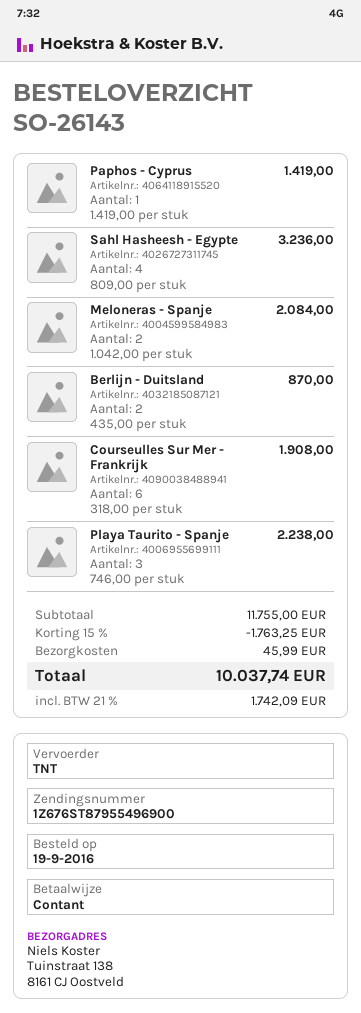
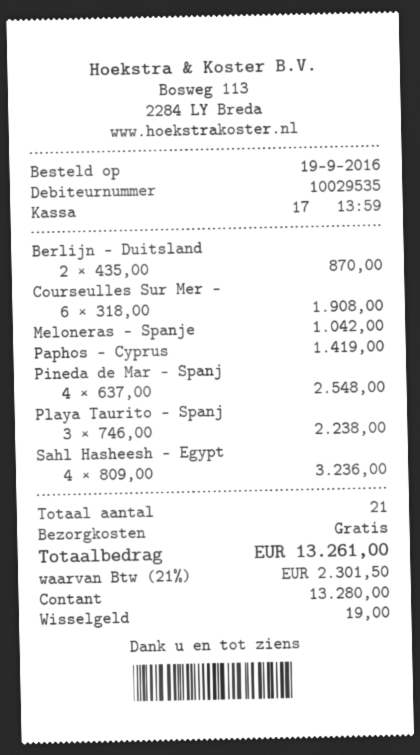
Meloneras - Spanje: 2 x 1042.00 = 2084.00 -> 1 x 1042.00 = 1042.00
Pineda de Mar - Spanj: none -> 4 x 637.00 = 2548.00
discount: 15% = 1763.25 -> none
shipping: 45.99 -> 0.00
tax: 21% = 1742.09 -> 21% = 2301.50
total: 10037.74 -> 13261.00

